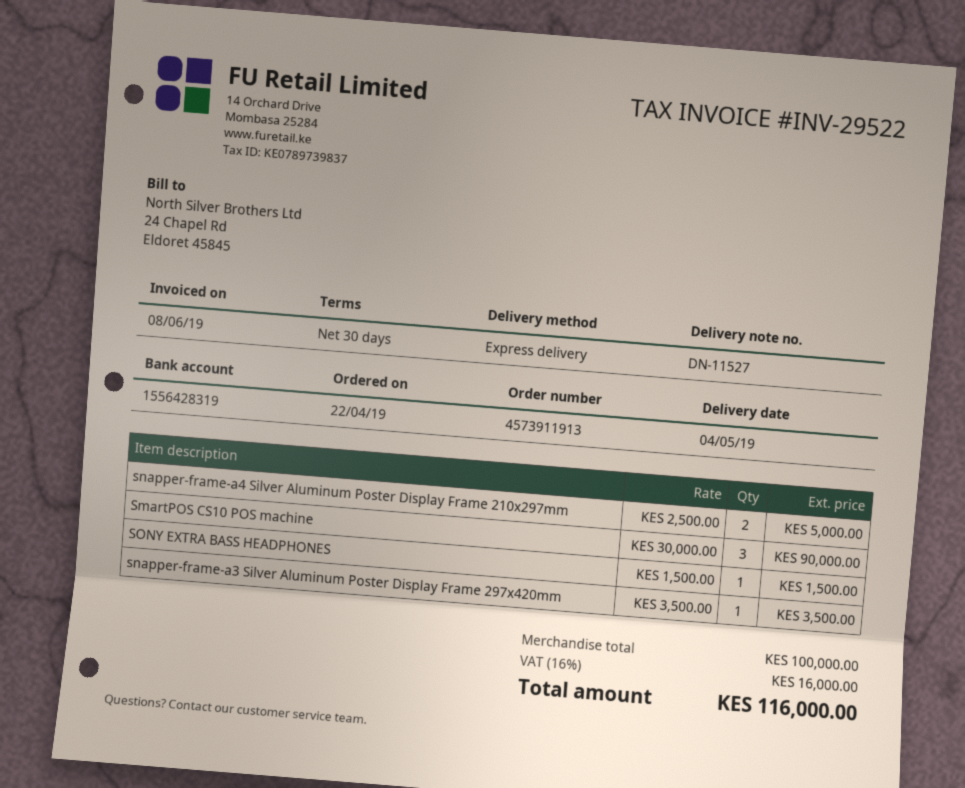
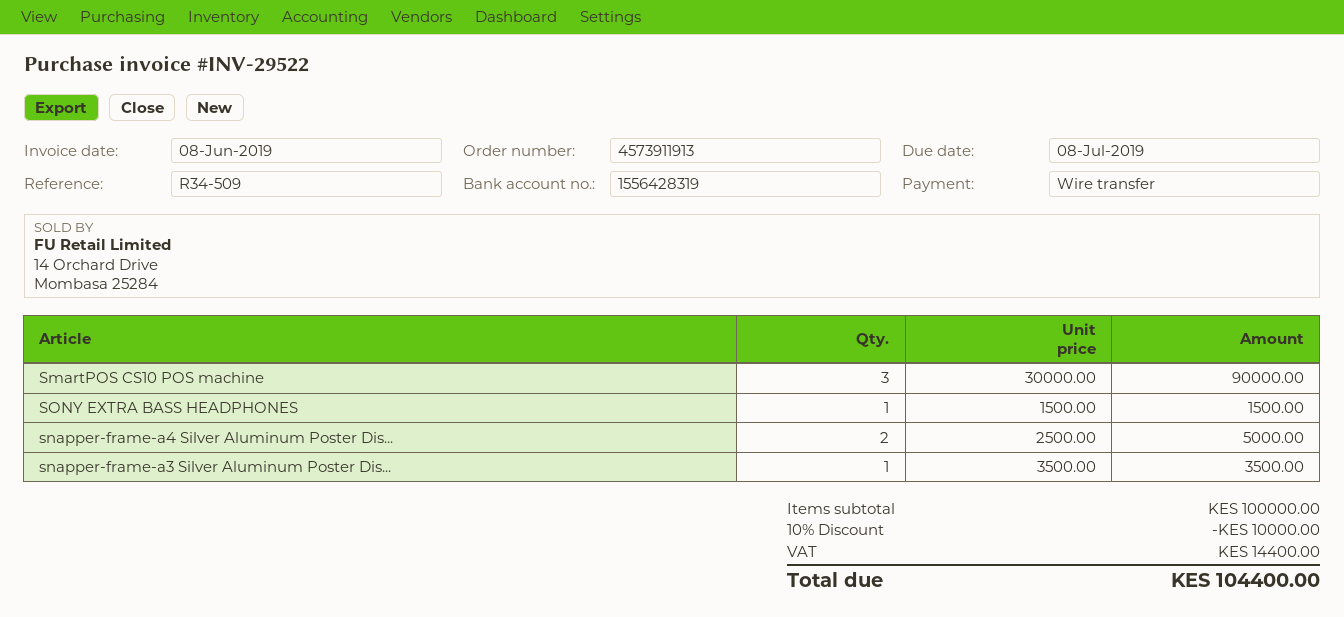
discount: none -> 10% = 10000.00
tax: 16000.00 -> 14400.00
total: 116000.00 -> 104400.00

